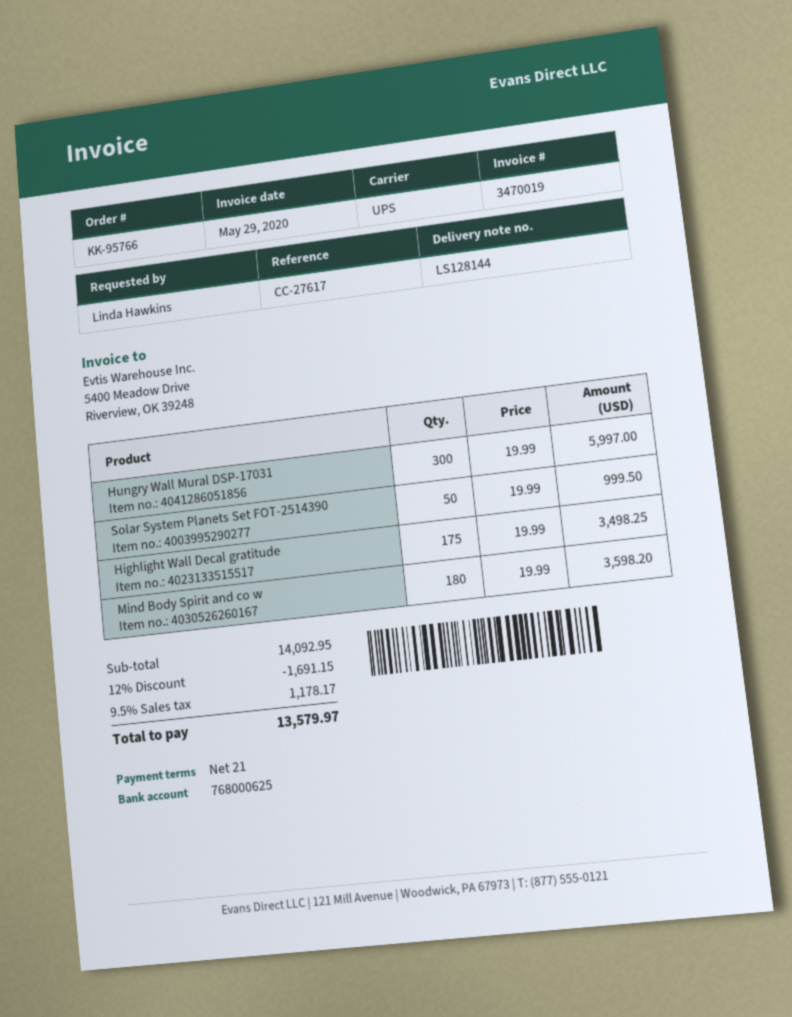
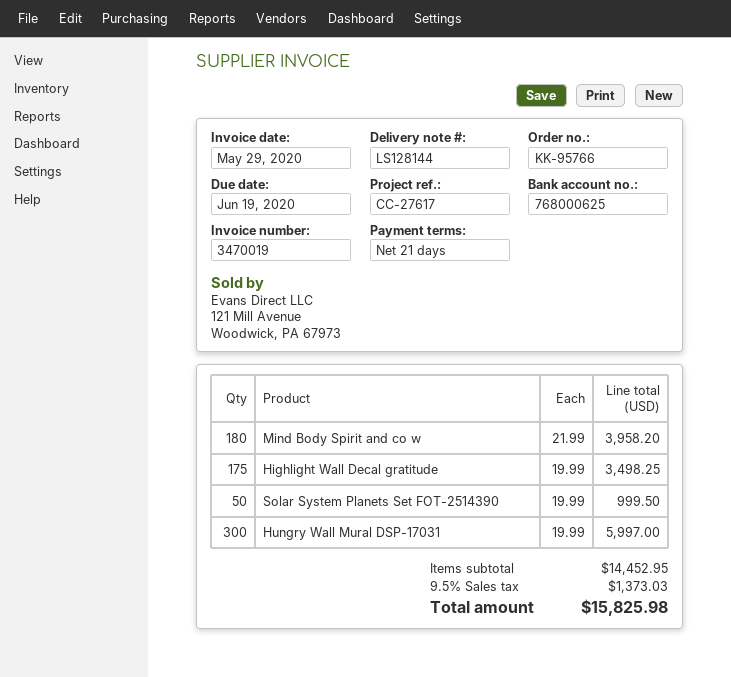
Mind Body Spirit and co w: 180 x 19.99 = 3598.20 -> 180 x 21.99 = 3958.20
subtotal: 14092.95 -> 14452.95
discount: 12% = 1691.15 -> none
tax: 9.5% = 1178.17 -> 9.5% = 1373.03
total: 13579.97 -> 15825.98

